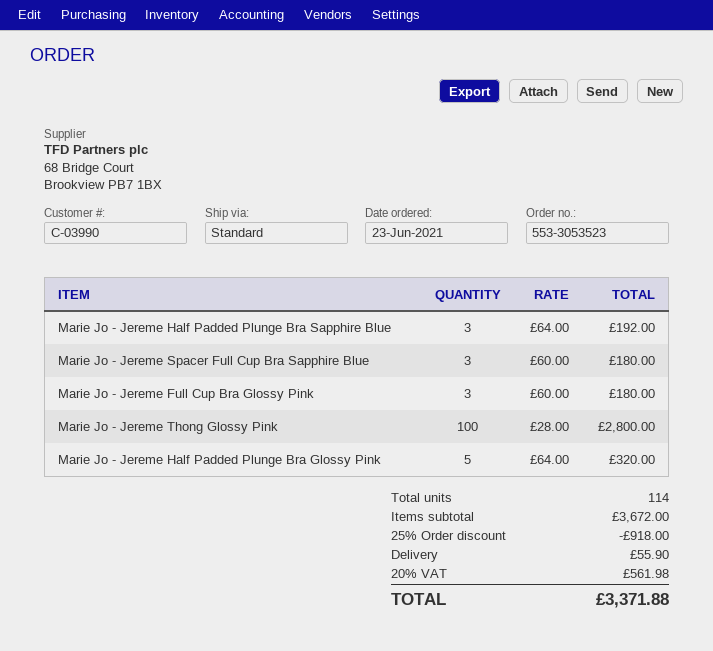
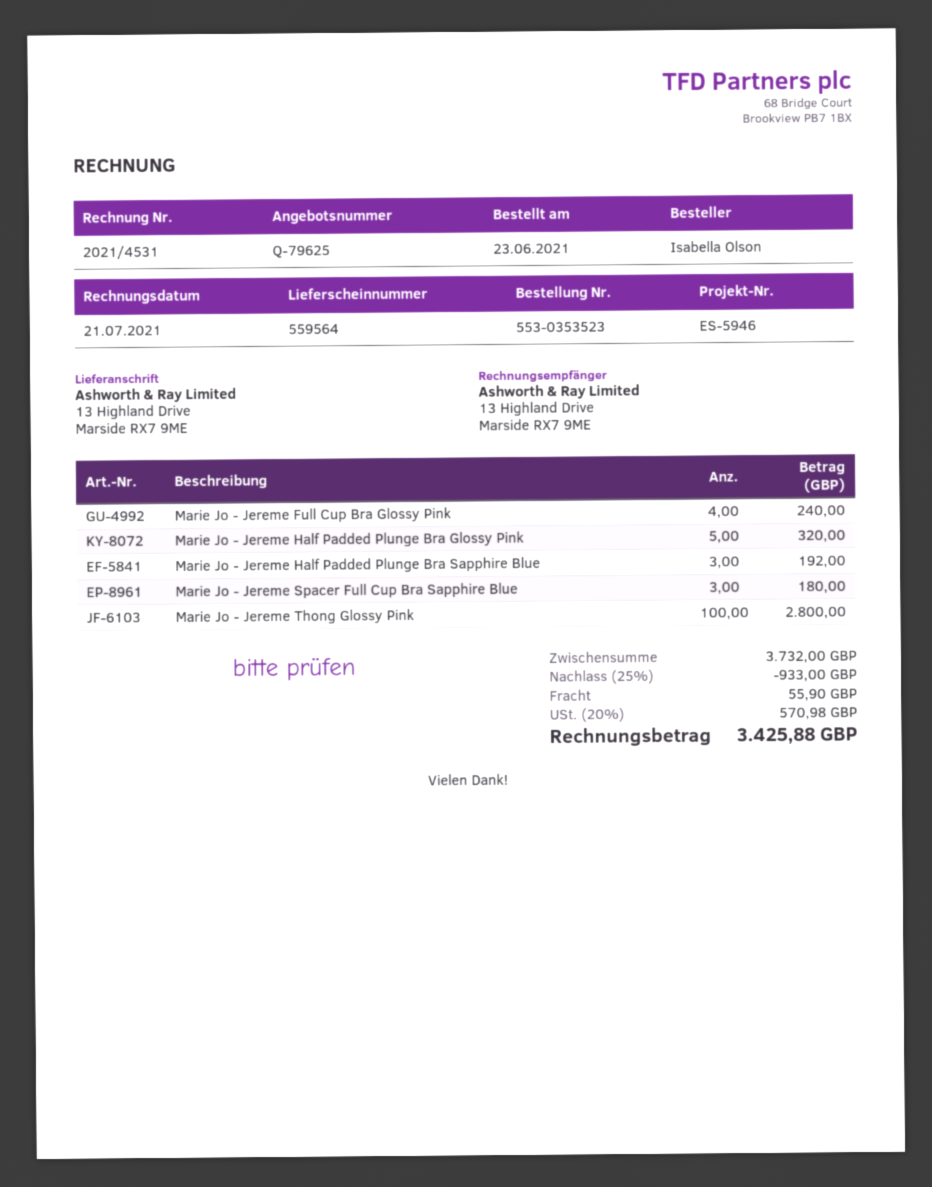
order number: 553-3053523 -> 553-0353523
Marie Jo - Jereme Full Cup Bra Glossy Pink: 3 for 180.00 -> 4 for 240.00
subtotal: 3672.00 -> 3732.00
discount: 25% = 918.00 -> 25% = 933.00
tax: 20% = 561.98 -> 20% = 570.98
total: 3371.88 -> 3425.88

